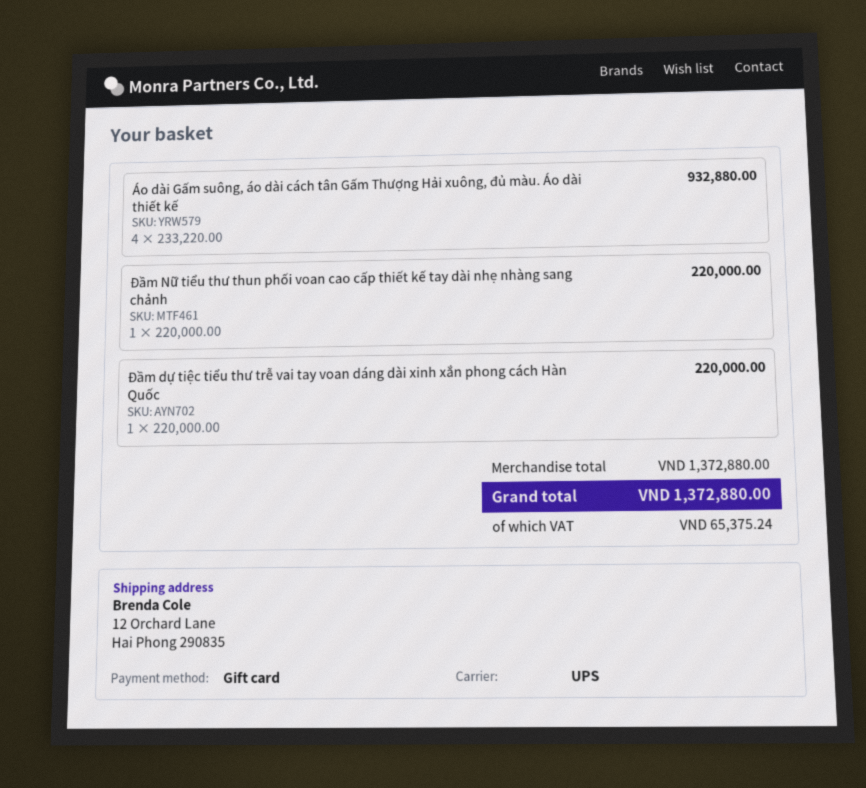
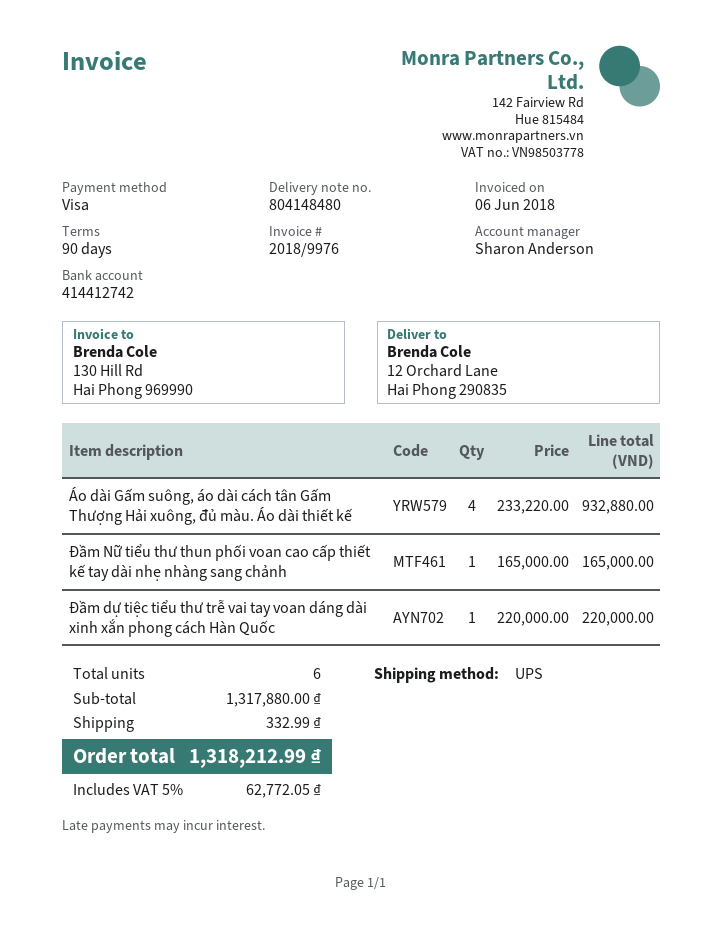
payment method: gift card -> Visa
Đầm Nữ tiểu thư thun phối voan cao cấp thiết kế tay dài nhẹ nhàng sang chảnh: 1 x 220000.00 = 220000.00 -> 1 x 165000.00 = 165000.00
subtotal: 1372880.00 -> 1317880.00
shipping: none -> 332.99
tax: 65375.24 -> 62772.05
total: 1372880.00 -> 1318212.99

